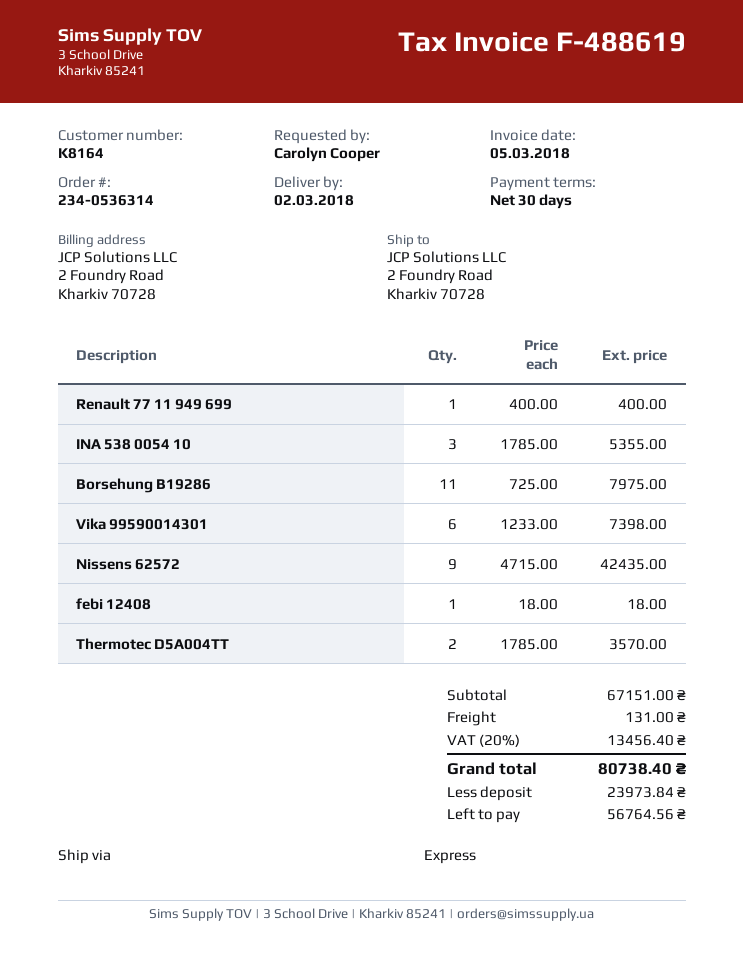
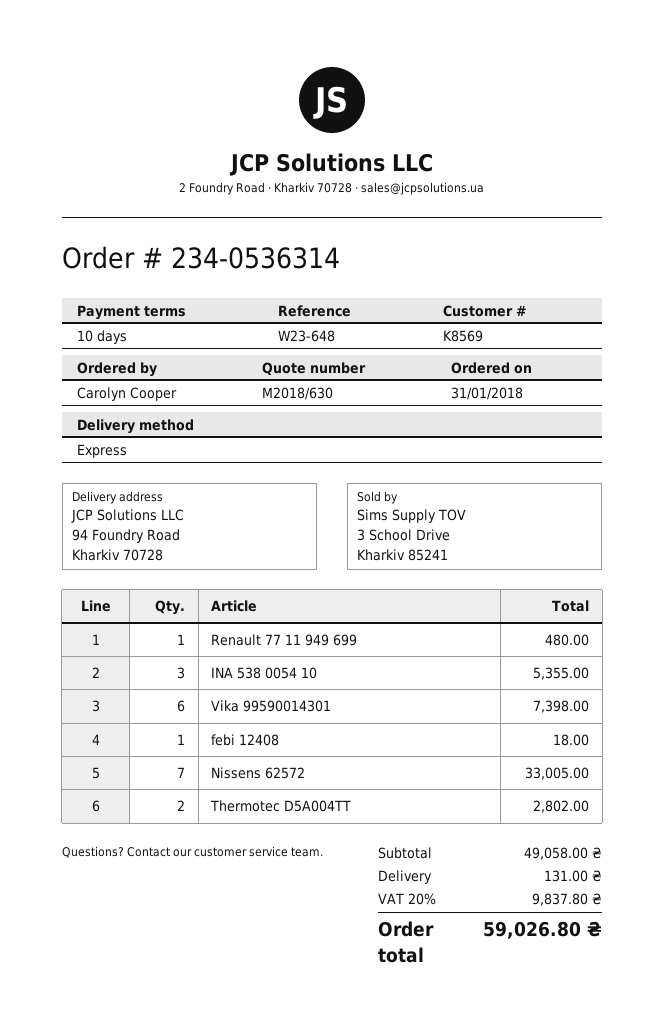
payment terms: 30 days -> 10 days
customer number: K8164 -> K8569
ship to: 2 Foundry Road, Kharkiv 70728 -> 94 Foundry Road, Kharkiv 70728
Renault 77 11 949 699: 1 for 400.00 -> 1 for 480.00
Borsehung B19286: 11 for 7975.00 -> none
Nissens 62572: 9 for 42435.00 -> 7 for 33005.00
Thermotec D5A004TT: 2 for 3570.00 -> 2 for 2802.00
subtotal: 67151.00 -> 49058.00
tax: 20% = 13456.40 -> 20% = 9837.80
total: 80738.40 -> 59026.80

